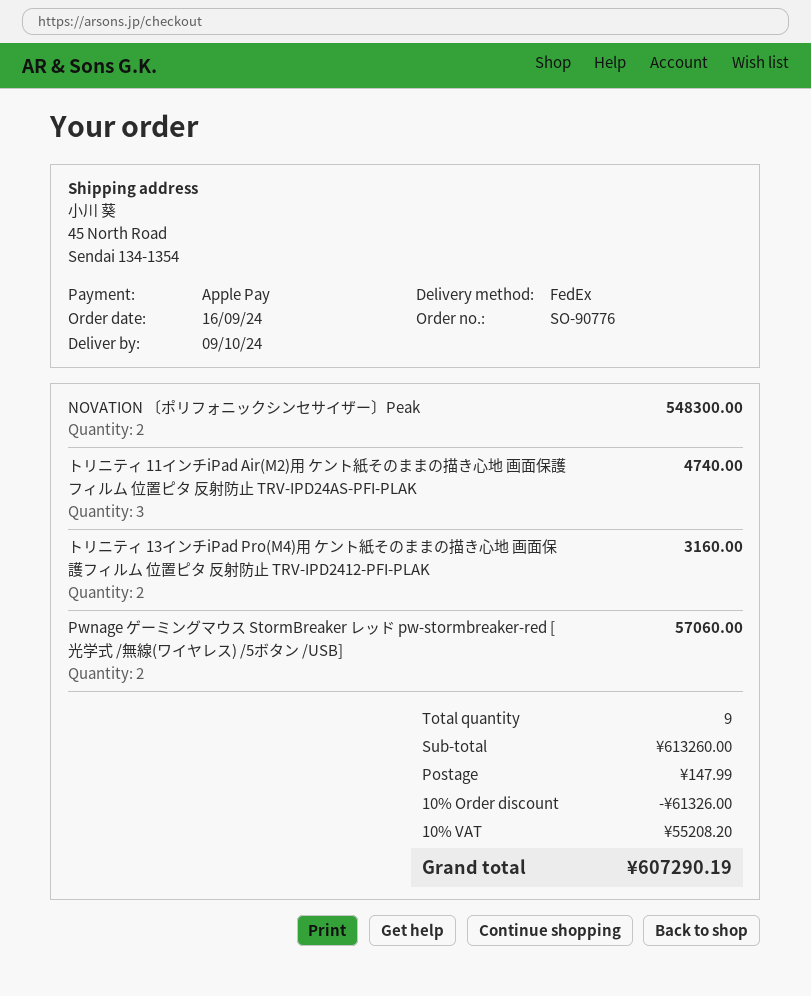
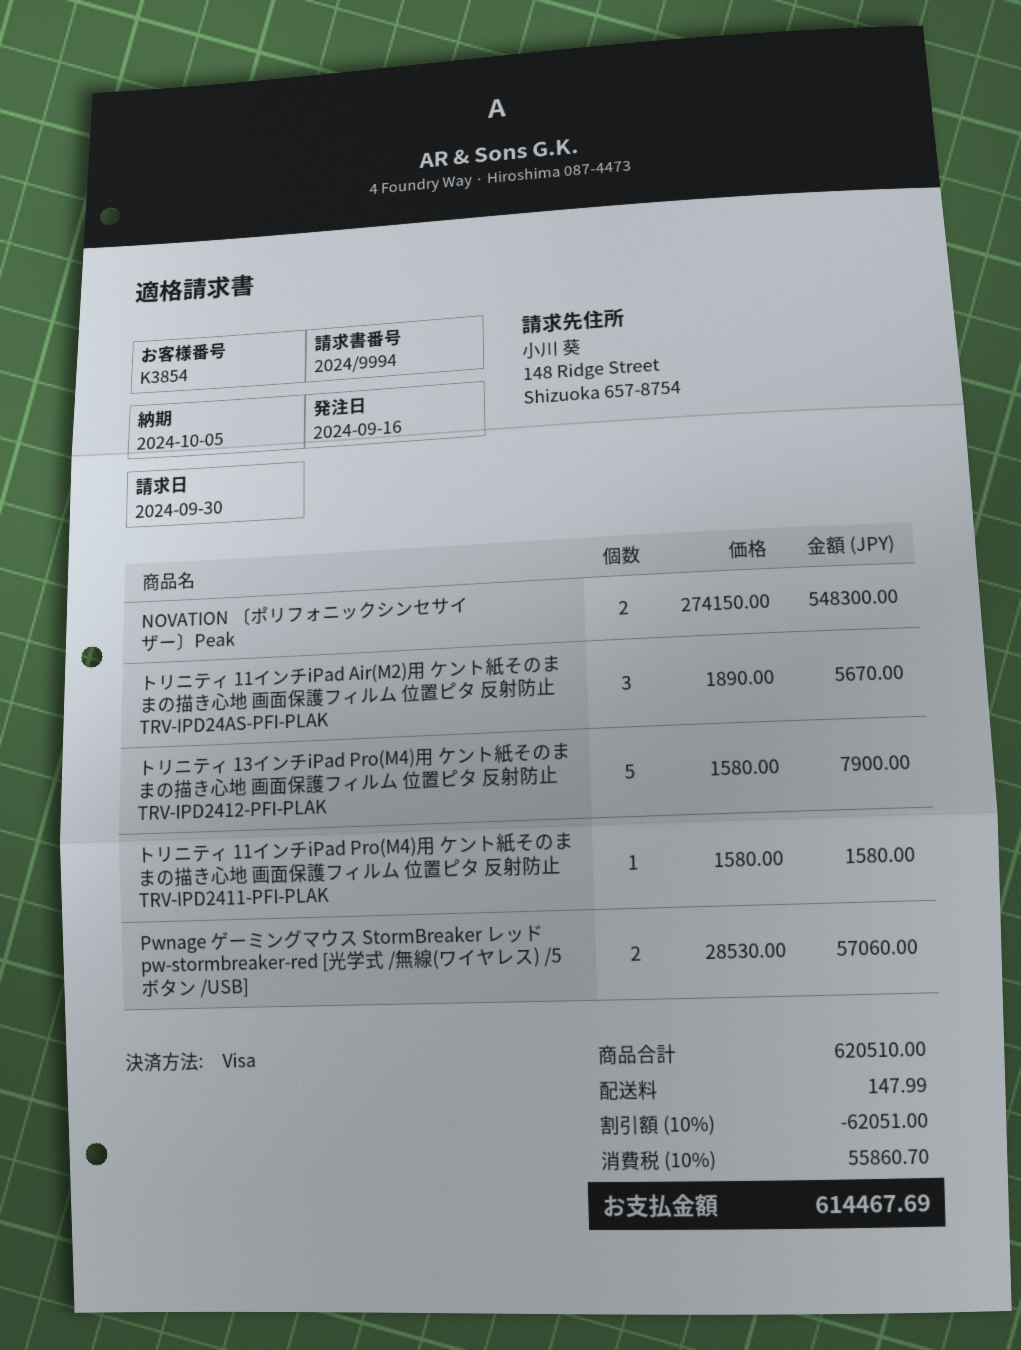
delivery date: 2024-10-09 -> 2024-10-05
payment method: Apple Pay -> Visa
トリニティ 11インチiPad Air(M2)用 ケント紙そのままの描き心地 画面保護フィルム 位置ピタ 反射防止 TRV-IPD24AS-PFI-PLAK: 3 for 4740.00 -> 3 for 5670.00
トリニティ 13インチiPad Pro(M4)用 ケント紙そのままの描き心地 画面保護フィルム 位置ピタ 反射防止 TRV-IPD2412-PFI-PLAK: 2 for 3160.00 -> 5 for 7900.00
トリニティ 11インチiPad Pro(M4)用 ケント紙そのままの描き心地 画面保護フィルム 位置ピタ 反射防止 TRV-IPD2411-PFI-PLAK: none -> 1 for 1580.00
subtotal: 613260.00 -> 620510.00
discount: 10% = 61326.00 -> 10% = 62051.00
tax: 10% = 55208.20 -> 10% = 55860.70
total: 607290.19 -> 614467.69

